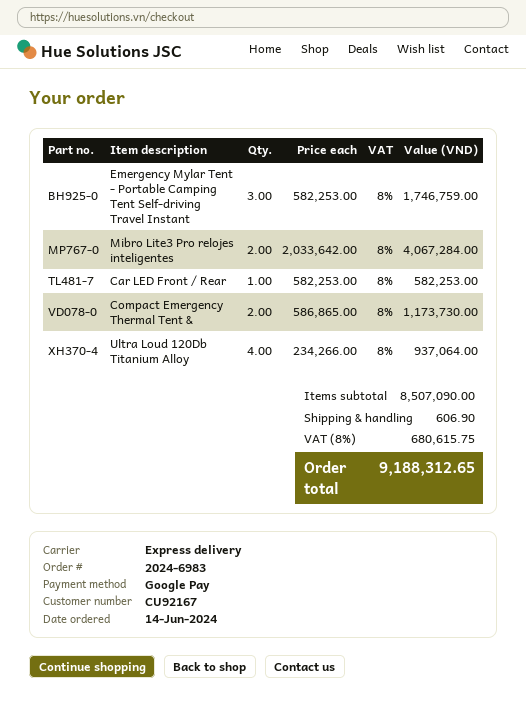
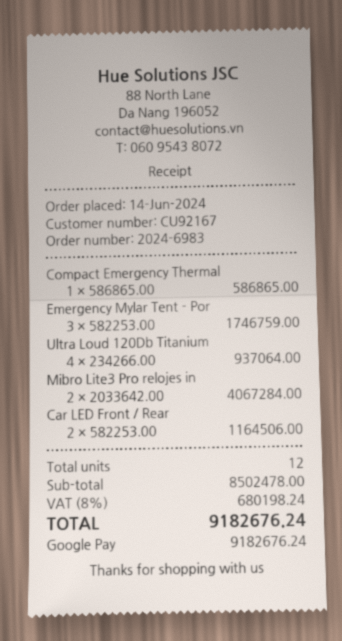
Car LED Front / Rear: 1 x 582253.00 = 582253.00 -> 2 x 582253.00 = 1164506.00
Compact Emergency Thermal Tent &: 2 x 586865.00 = 1173730.00 -> 1 x 586865.00 = 586865.00
subtotal: 8507090.00 -> 8502478.00
shipping: 606.90 -> none
tax: 8% = 680615.75 -> 8% = 680198.24
total: 9188312.65 -> 9182676.24

